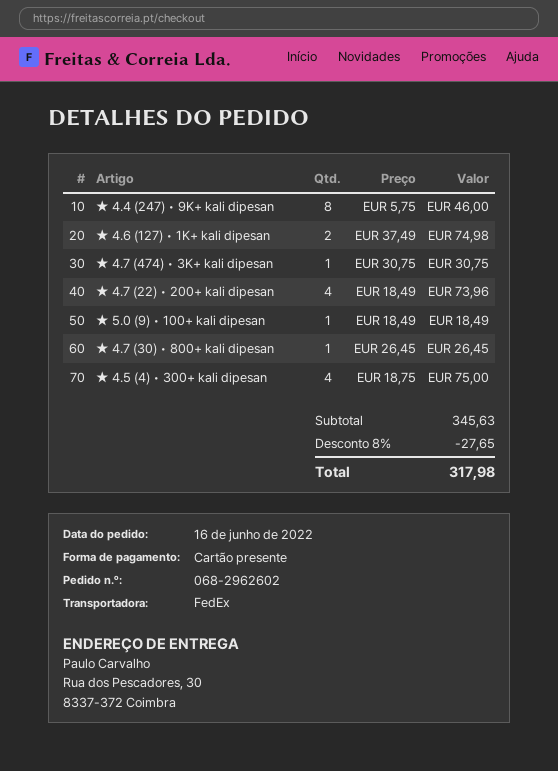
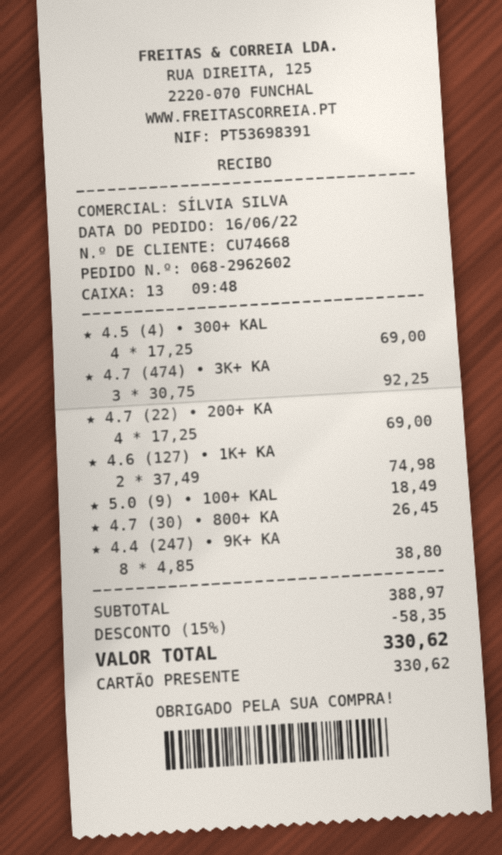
★ 4.4 (247) • 9K+ kali dipesan: 8 x 5.75 = 46.00 -> 8 x 4.85 = 38.80
★ 4.7 (474) • 3K+ kali dipesan: 1 x 30.75 = 30.75 -> 3 x 30.75 = 92.25
★ 4.7 (22) • 200+ kali dipesan: 4 x 18.49 = 73.96 -> 4 x 17.25 = 69.00
★ 4.5 (4) • 300+ kali dipesan: 4 x 18.75 = 75.00 -> 4 x 17.25 = 69.00
subtotal: 345.63 -> 388.97
discount: 8% = 27.65 -> 15% = 58.35
total: 317.98 -> 330.62

